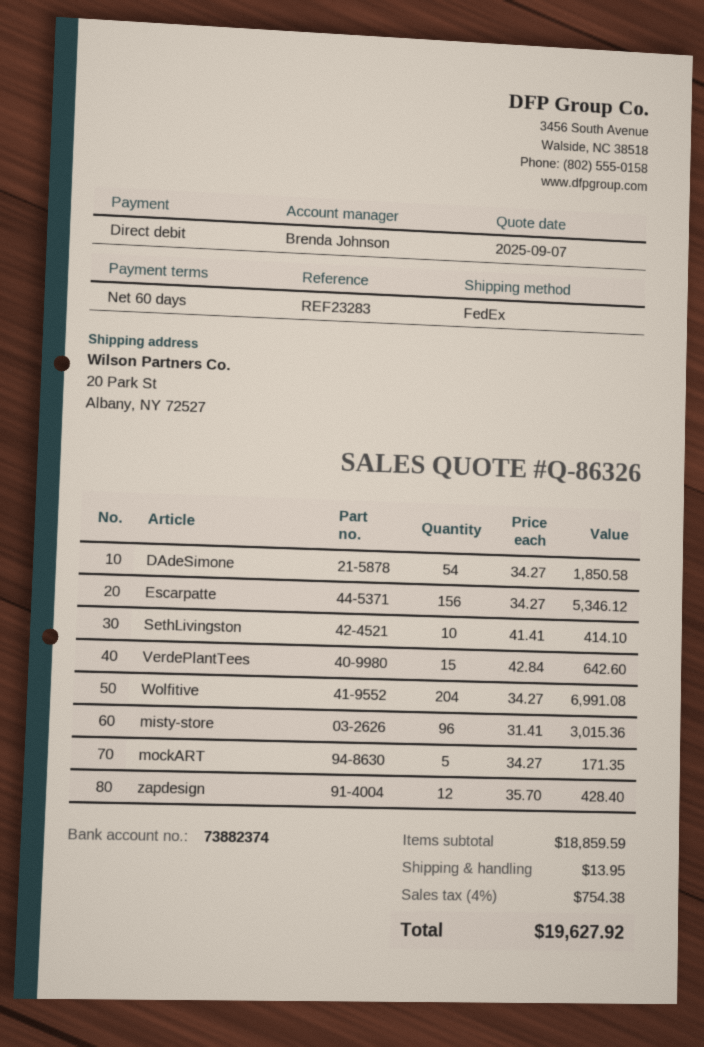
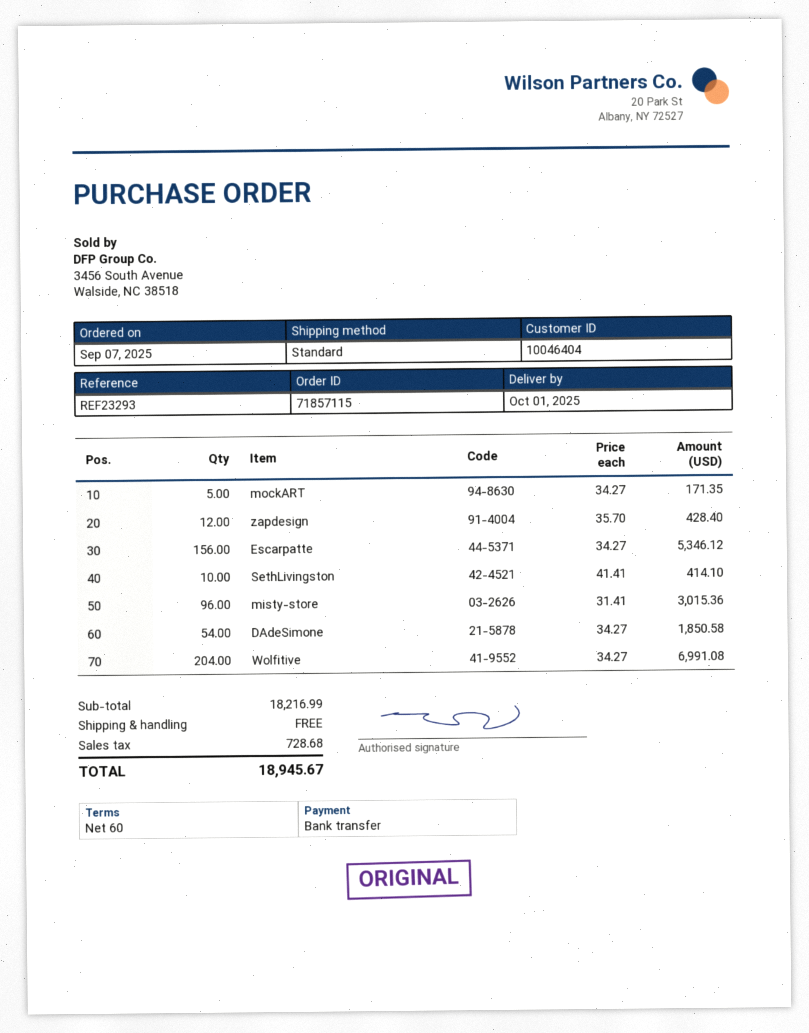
reference: REF23283 -> REF23293
payment method: direct debit -> bank transfer
shipping method: FedEx -> standard
VerdePlantTees: 15 x 42.84 = 642.60 -> none
subtotal: 18859.59 -> 18216.99
shipping: 13.95 -> 0.00
tax: 754.38 -> 728.68
total: 19627.92 -> 18945.67

